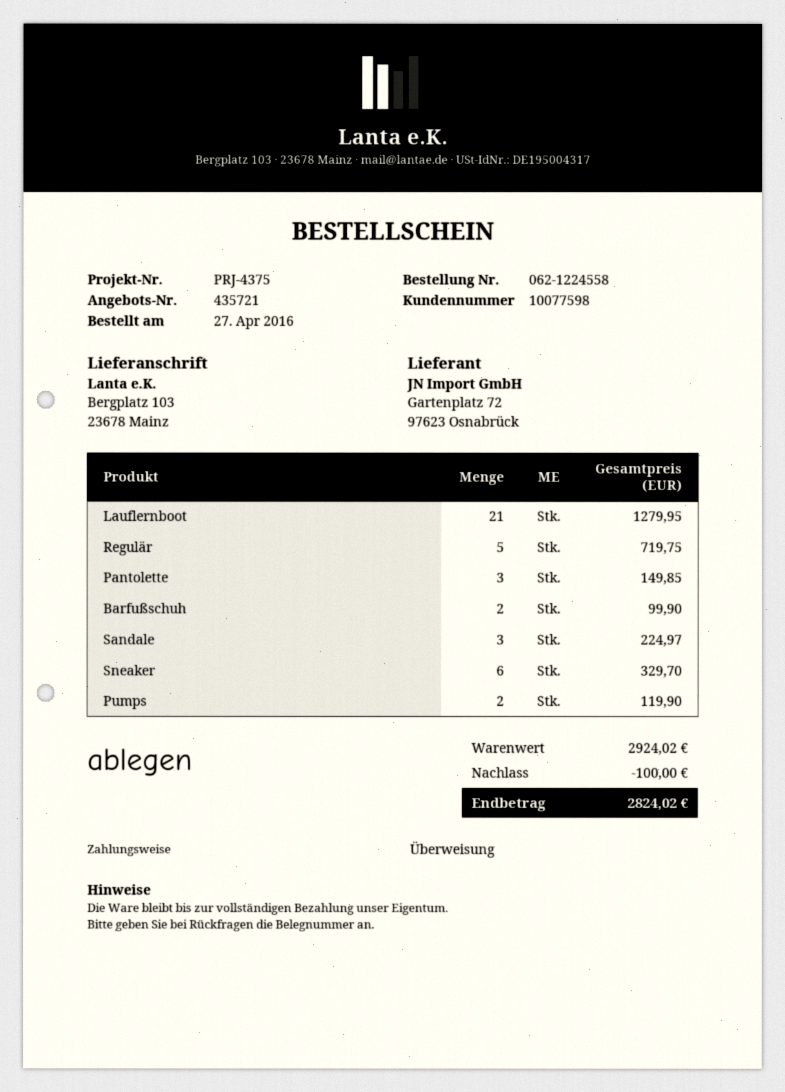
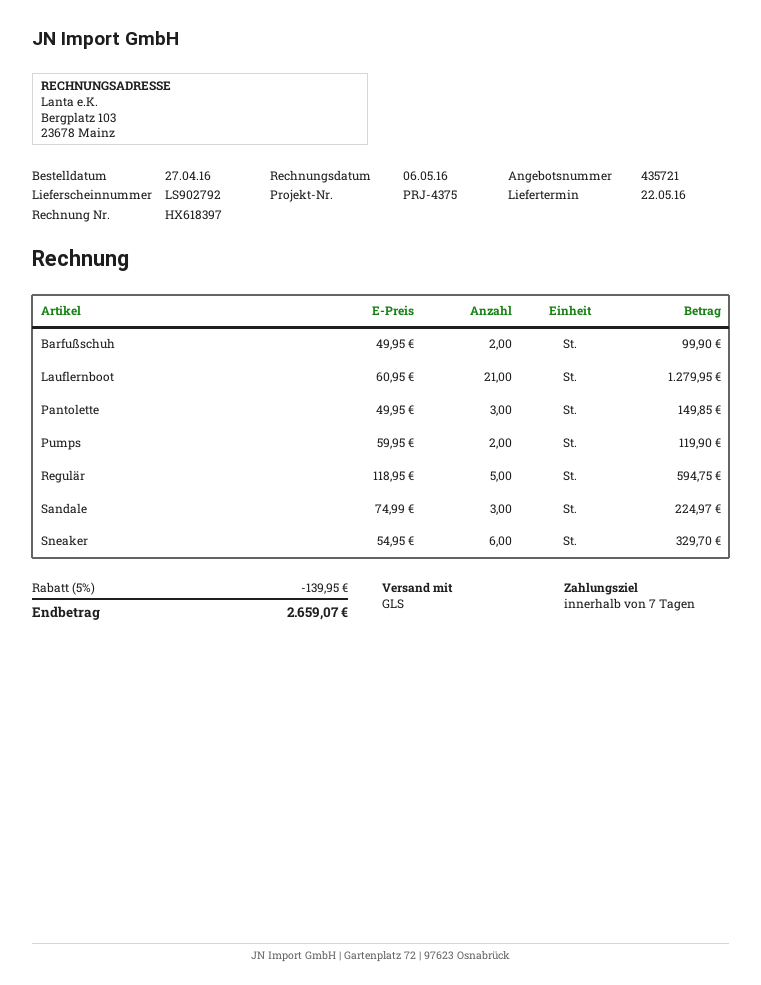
Regulär: 5 for 719.75 -> 5 for 594.75
discount: 100.00 -> 139.95
total: 2824.02 -> 2659.07

